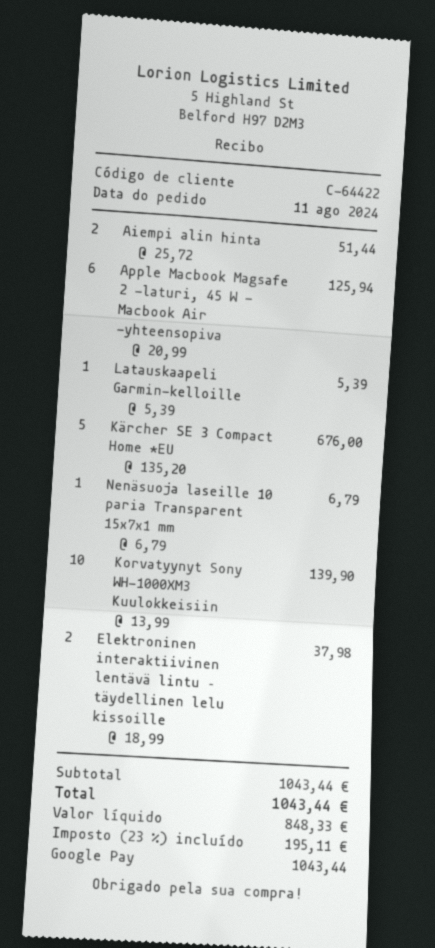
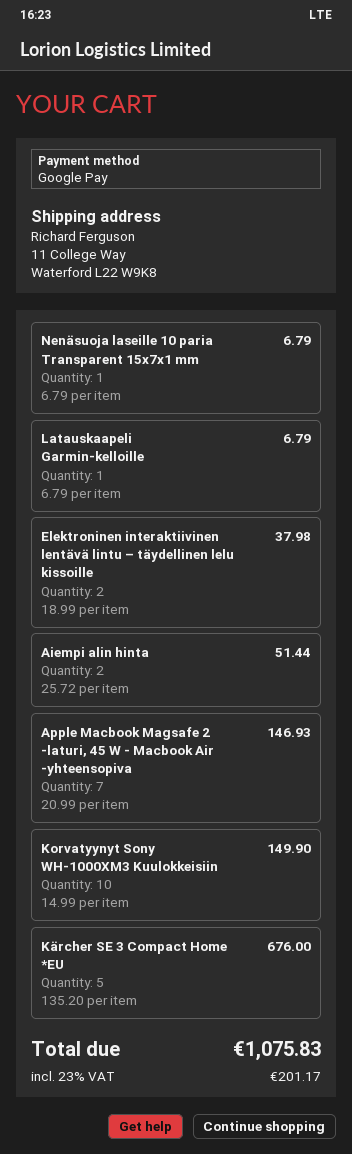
Apple Macbook Magsafe 2 -laturi, 45 W - Macbook Air -yhteensopiva: 6 x 20.99 = 125.94 -> 7 x 20.99 = 146.93
Latauskaapeli Garmin-kelloille: 1 x 5.39 = 5.39 -> 1 x 6.79 = 6.79
Korvatyynyt Sony WH-1000XM3 Kuulokkeisiin: 10 x 13.99 = 139.90 -> 10 x 14.99 = 149.90
tax: 23% = 195.11 -> 23% = 201.17
total: 1043.44 -> 1075.83

